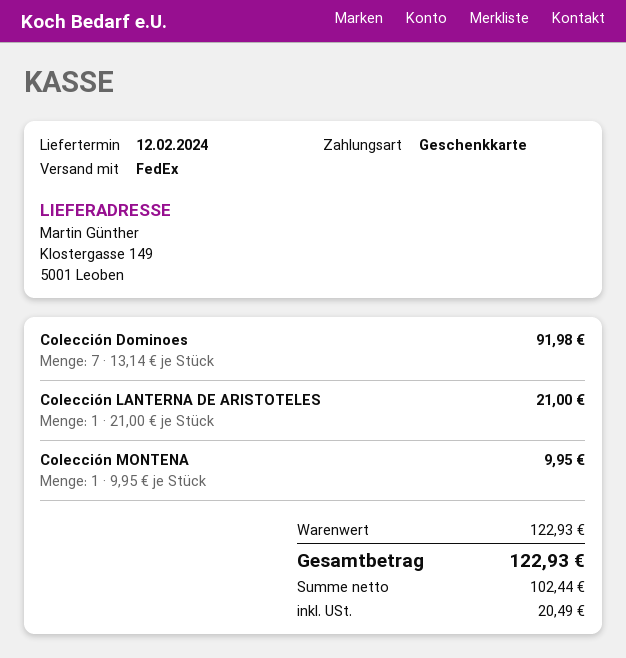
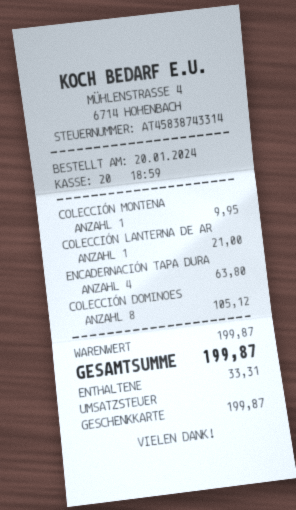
Colección Dominoes: 7 for 91.98 -> 8 for 105.12
ENCADERNACIÓN TAPA DURA: none -> 4 for 63.80
subtotal: 122.93 -> 199.87
tax: 20.49 -> 33.31
total: 122.93 -> 199.87

